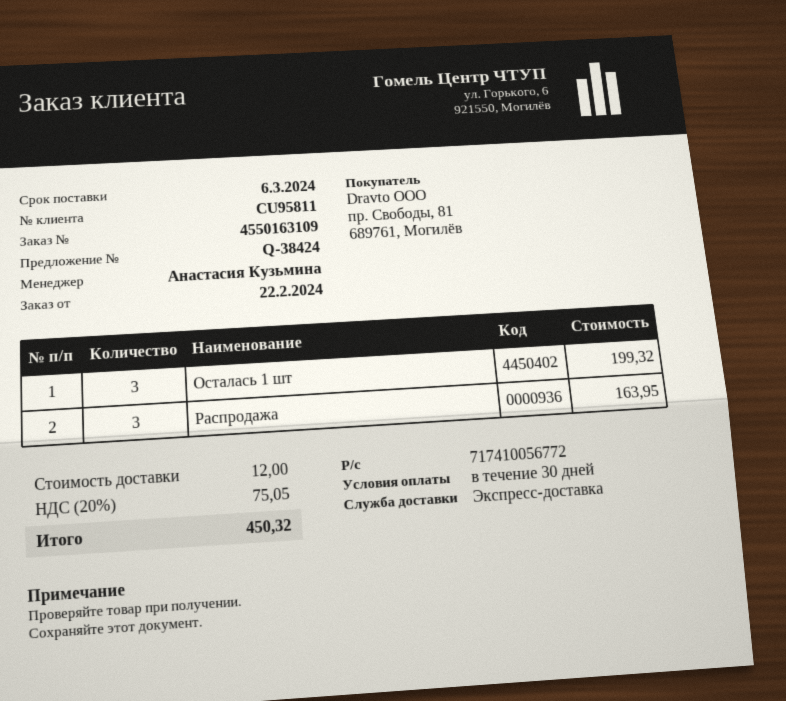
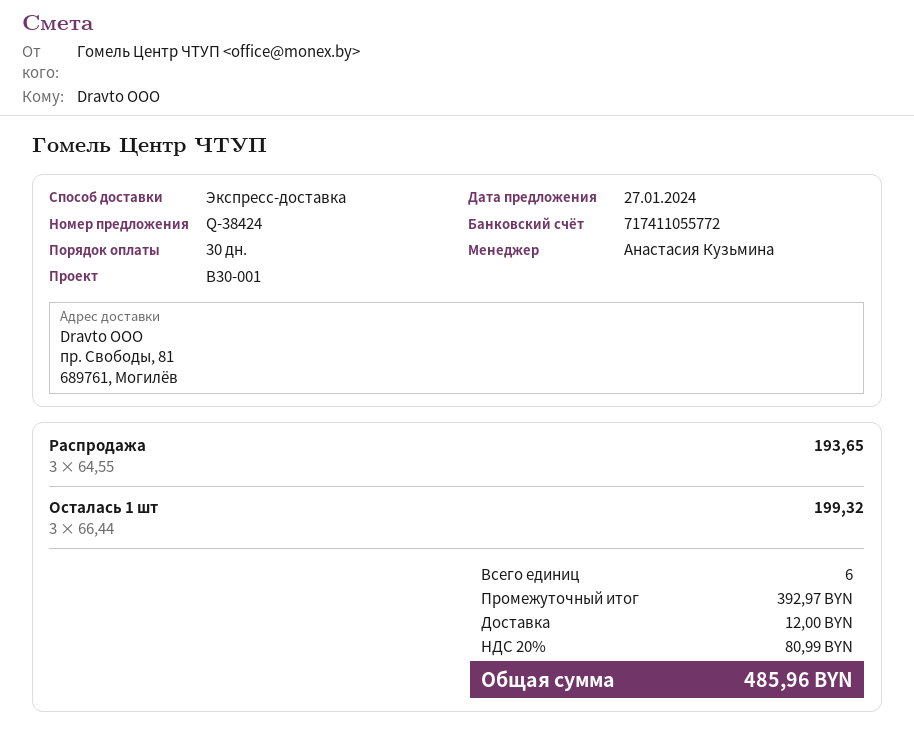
bank account: 717410056772 -> 717411055772
Распродажа: 3 for 163.95 -> 3 for 193.65
tax: 20% = 75.05 -> 20% = 80.99
total: 450.32 -> 485.96

